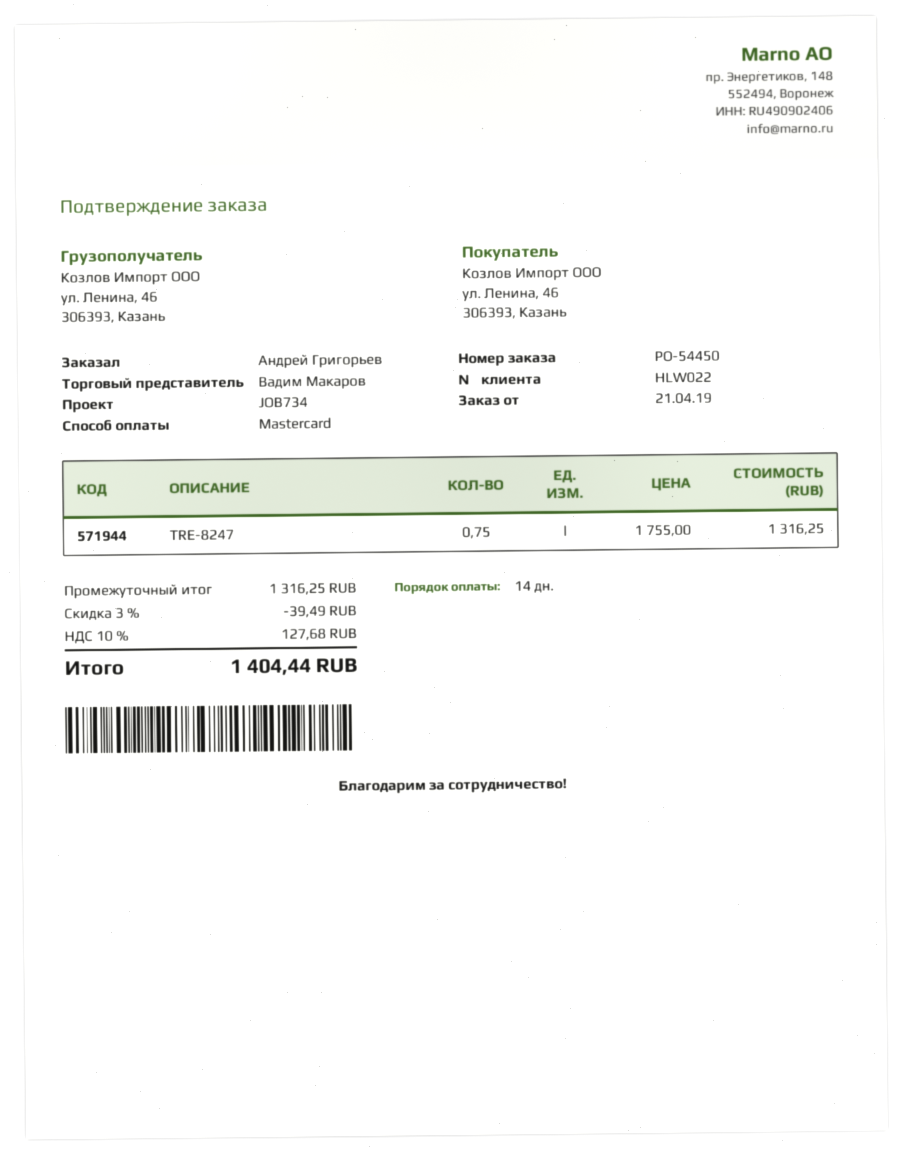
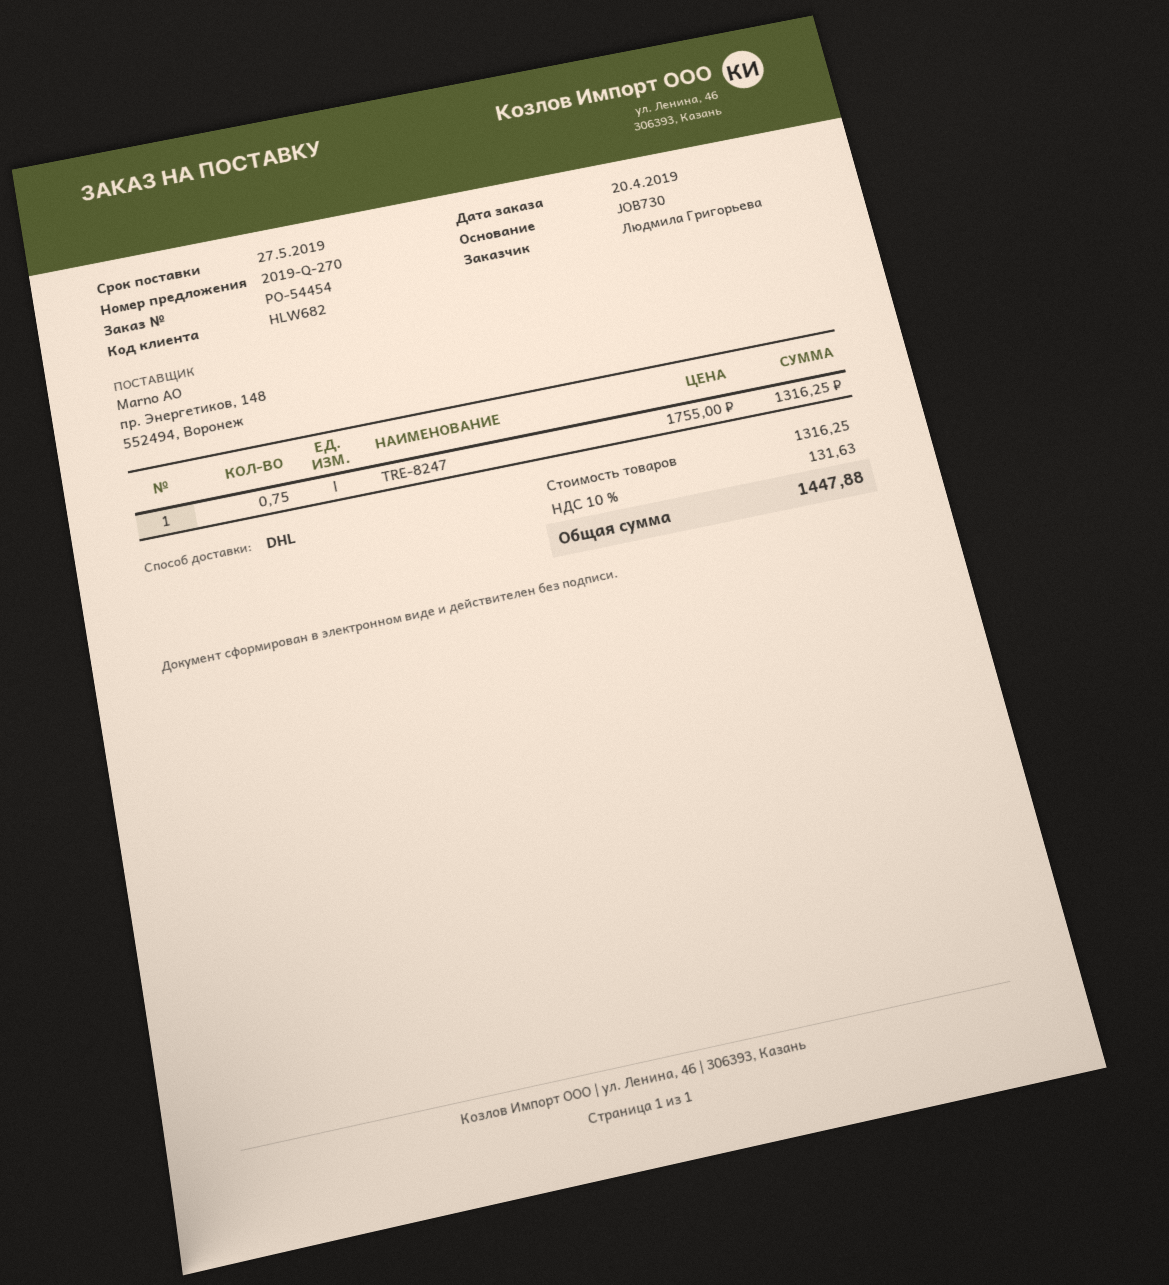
order number: PO-54450 -> PO-54454
order date: 2019-04-21 -> 2019-04-20
customer number: HLW022 -> HLW682
reference: JOB734 -> JOB730
ordered by: Андрей Григорьев -> Людмила Григорьева
discount: 3% = 39.49 -> none
tax: 10% = 127.68 -> 10% = 131.63
total: 1404.44 -> 1447.88

